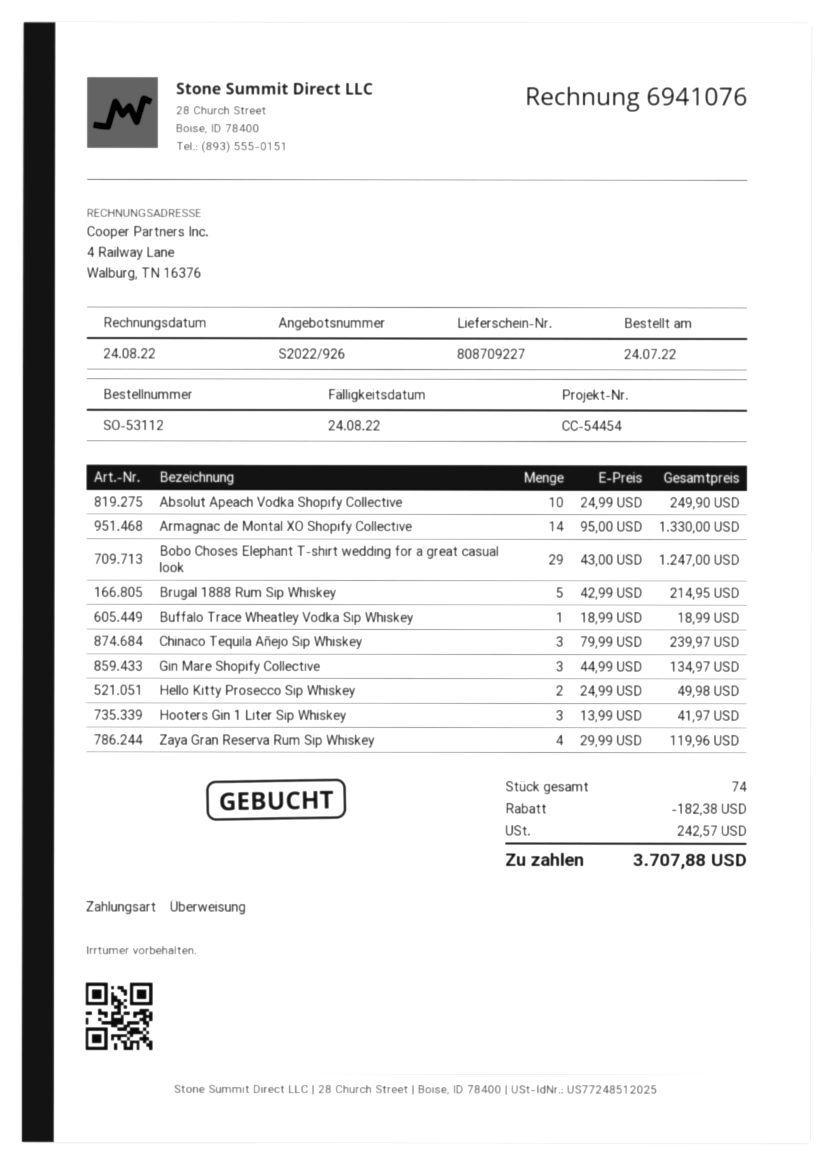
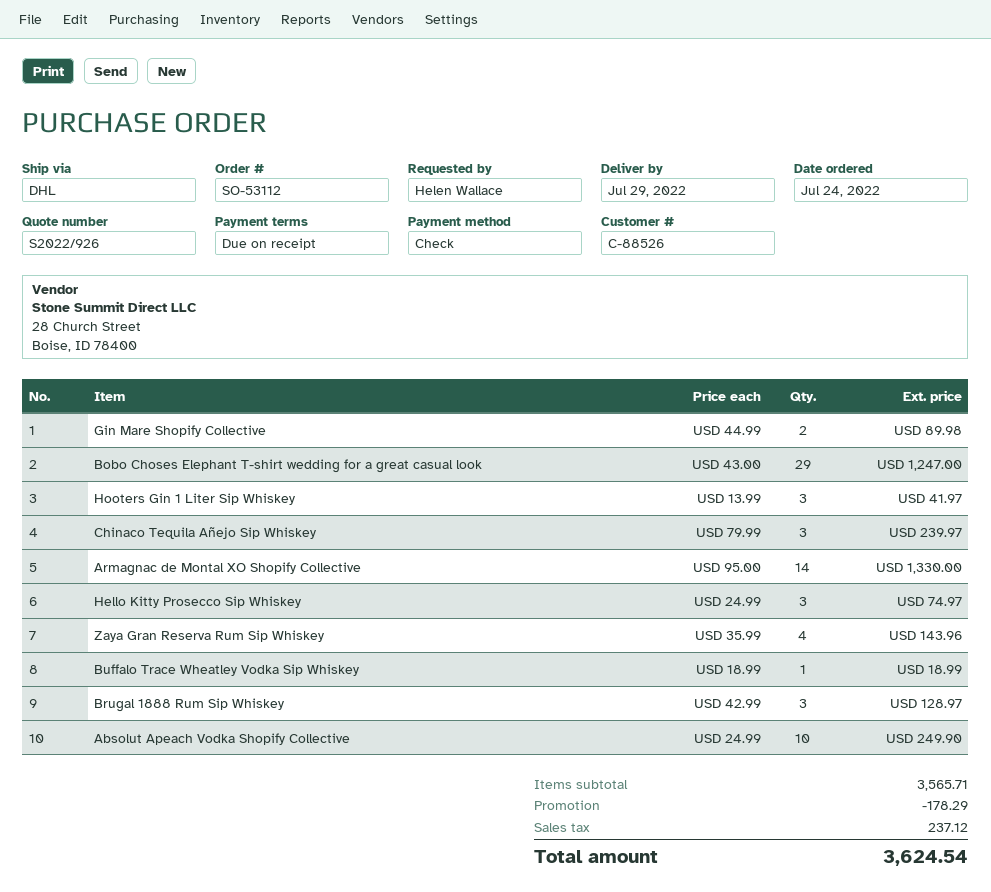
payment method: bank transfer -> cheque
Brugal 1888 Rum Sip Whiskey: 5 x 42.99 = 214.95 -> 3 x 42.99 = 128.97
Gin Mare Shopify Collective: 3 x 44.99 = 134.97 -> 2 x 44.99 = 89.98
Hello Kitty Prosecco Sip Whiskey: 2 x 24.99 = 49.98 -> 3 x 24.99 = 74.97
Zaya Gran Reserva Rum Sip Whiskey: 4 x 29.99 = 119.96 -> 4 x 35.99 = 143.96
discount: 182.38 -> 178.29
tax: 242.57 -> 237.12
total: 3707.88 -> 3624.54

